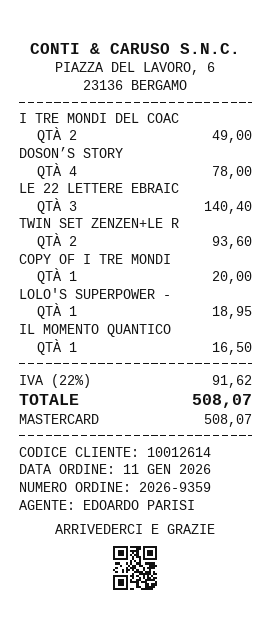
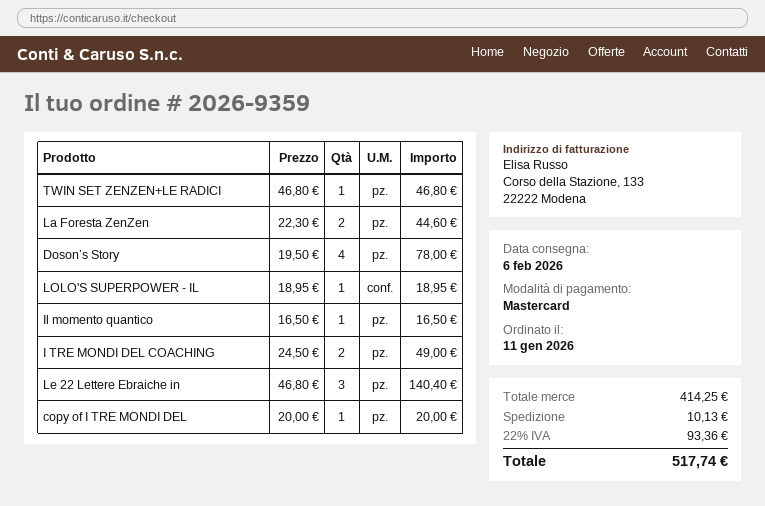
TWIN SET ZENZEN+LE R: 2 for 93.60 -> 1 for 46.80
La Foresta ZenZen: none -> 2 for 44.60
shipping: none -> 10.13
tax: 22% = 91.62 -> 22% = 93.36
total: 508.07 -> 517.74

